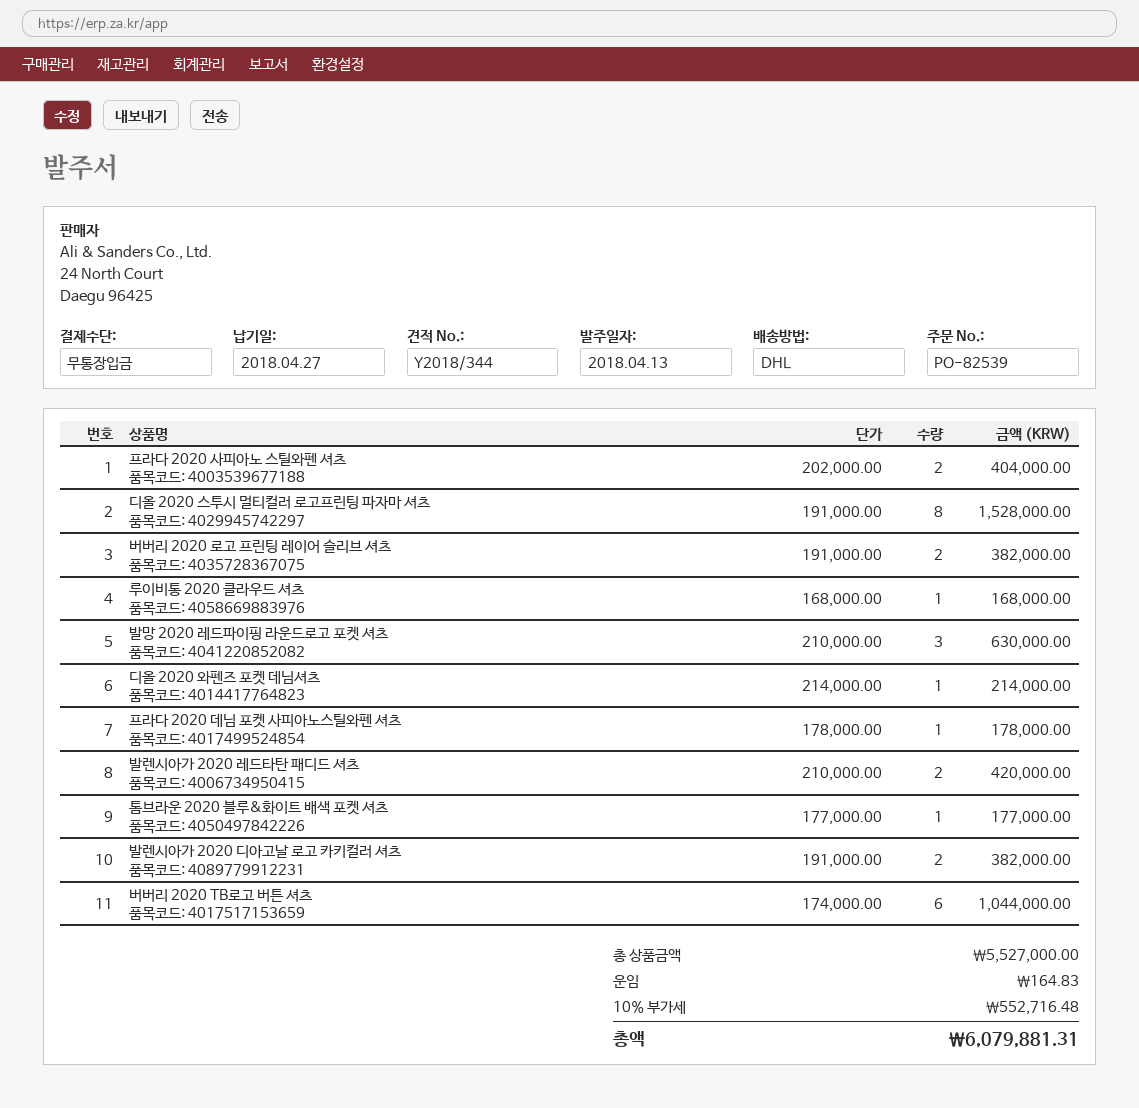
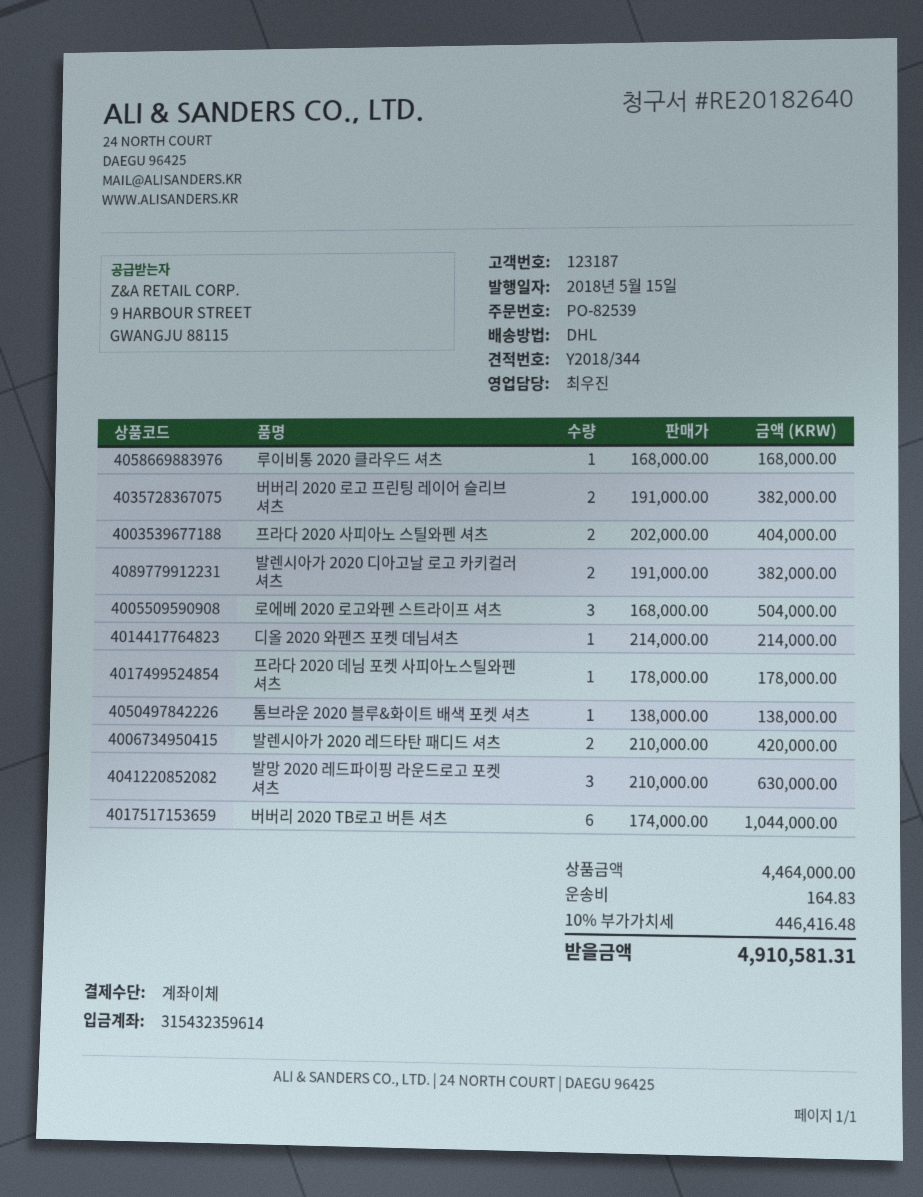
디올 2020 스투시 멀티컬러 로고프린팅 파자마 셔츠: 8 x 191000.00 = 1528000.00 -> none
톰브라운 2020 블루&화이트 배색 포켓 셔츠: 1 x 177000.00 = 177000.00 -> 1 x 138000.00 = 138000.00
로에베 2020 로고와펜 스트라이프 셔츠: none -> 3 x 168000.00 = 504000.00
subtotal: 5527000.00 -> 4464000.00
tax: 10% = 552716.48 -> 10% = 446416.48
total: 6079881.31 -> 4910581.31

